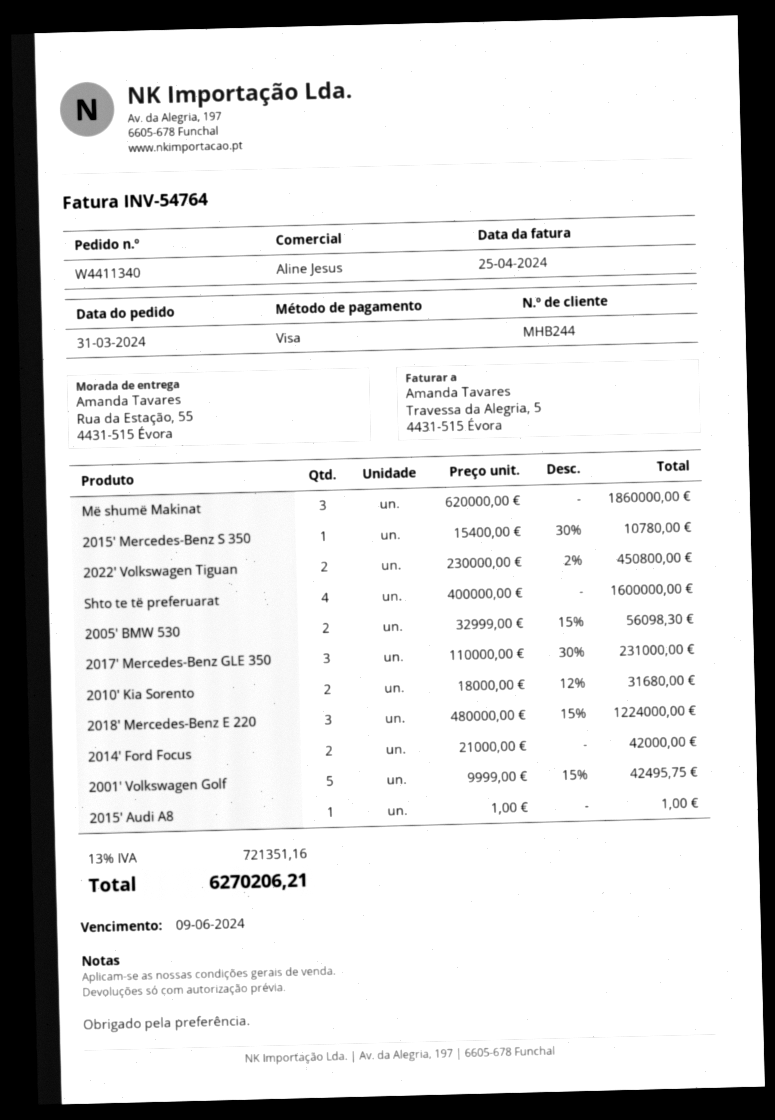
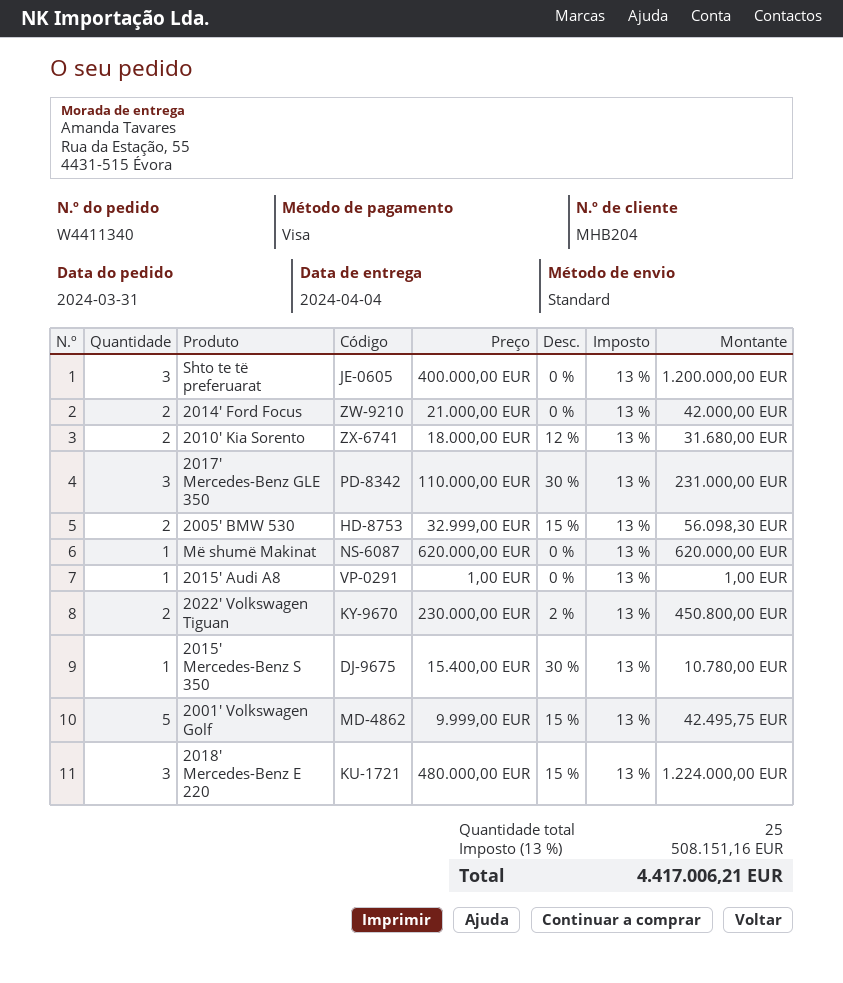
customer number: MHB244 -> MHB204
Më shumë Makinat: 3 x 620000.00 = 1860000.00 -> 1 x 620000.00 = 620000.00
Shto te të preferuarat: 4 x 400000.00 = 1600000.00 -> 3 x 400000.00 = 1200000.00
tax: 13% = 721351.16 -> 13% = 508151.16
total: 6270206.21 -> 4417006.21

